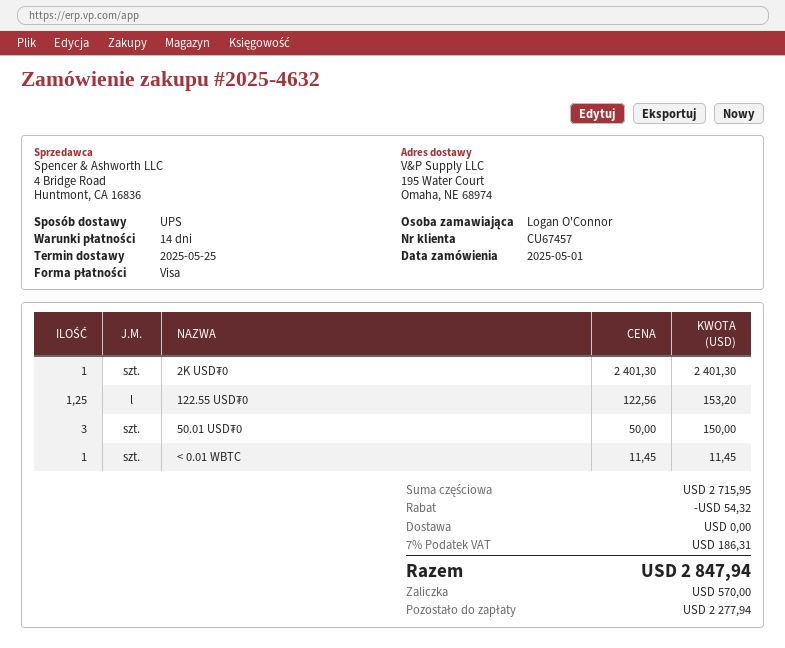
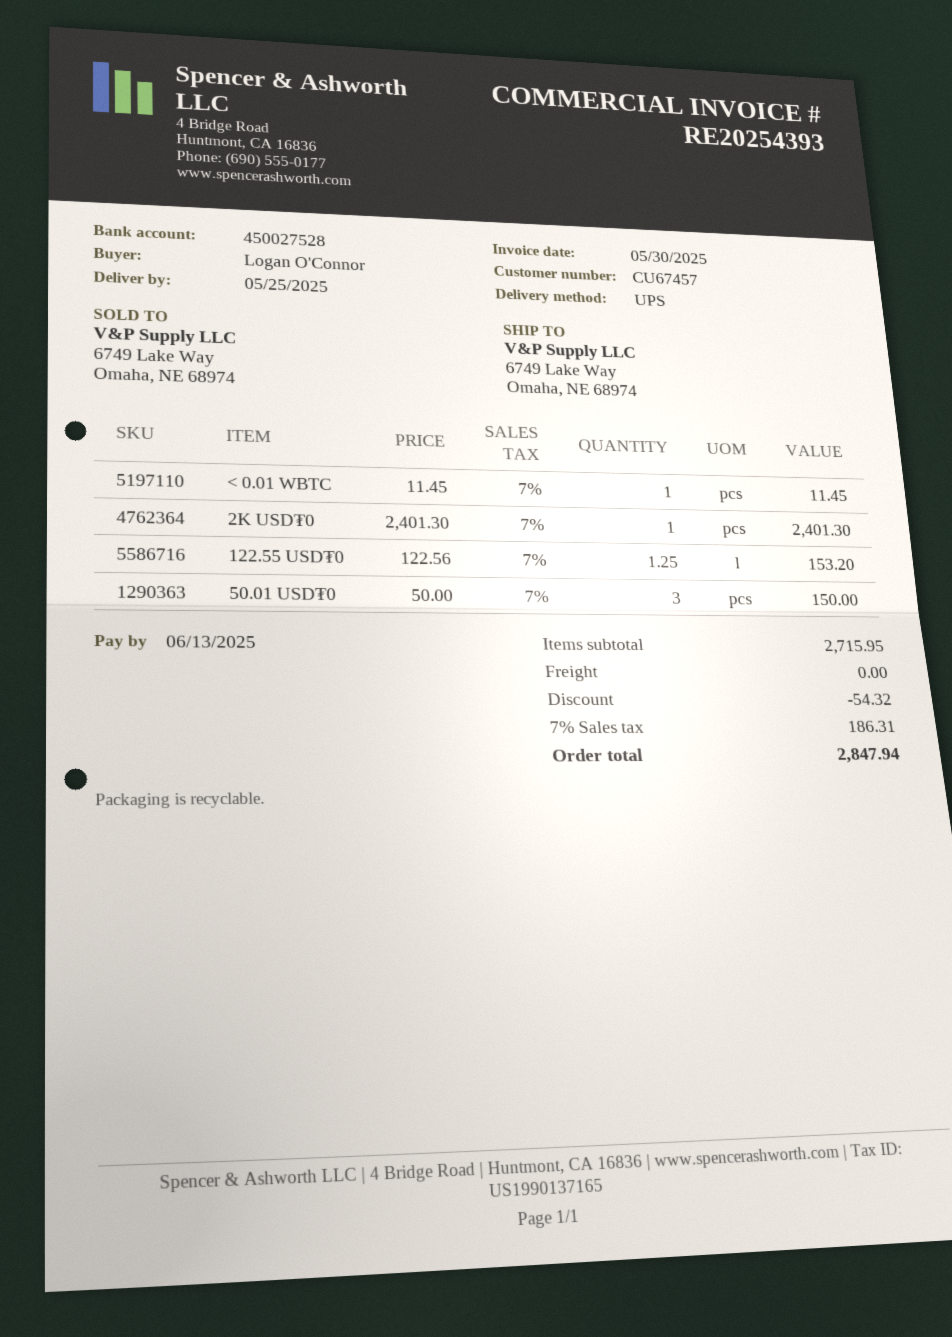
ship to: 195 Water Court, Omaha, NE 68974 -> 6749 Lake Way, Omaha, NE 68974

